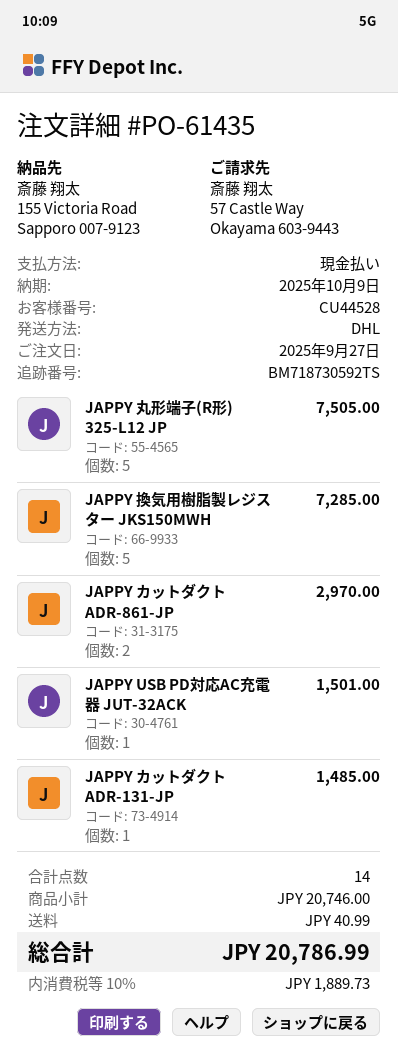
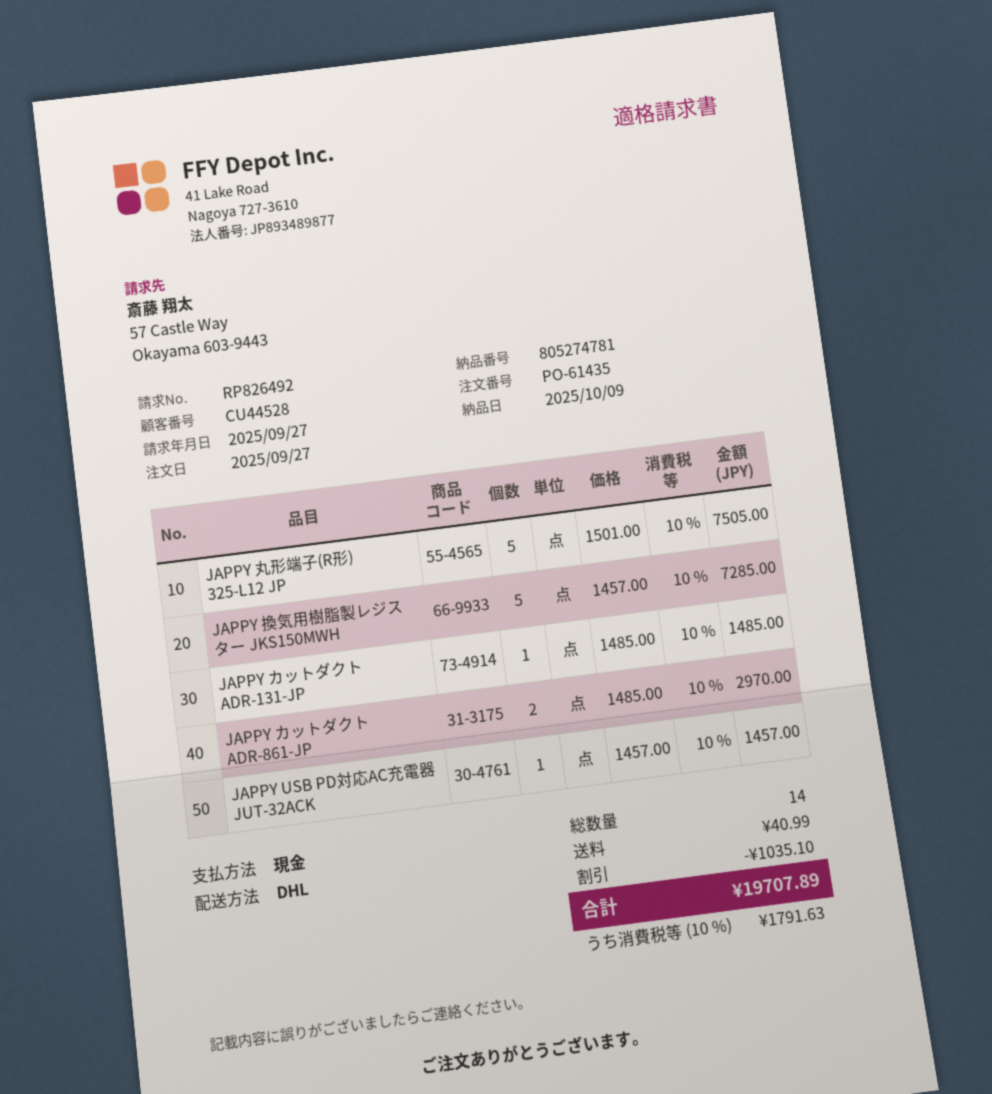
JAPPY USB PD対応AC充電器 JUT-32ACK: 1 for 1501.00 -> 1 for 1457.00
discount: none -> 1035.10
tax: 10% = 1889.73 -> 10% = 1791.63
total: 20786.99 -> 19707.89

